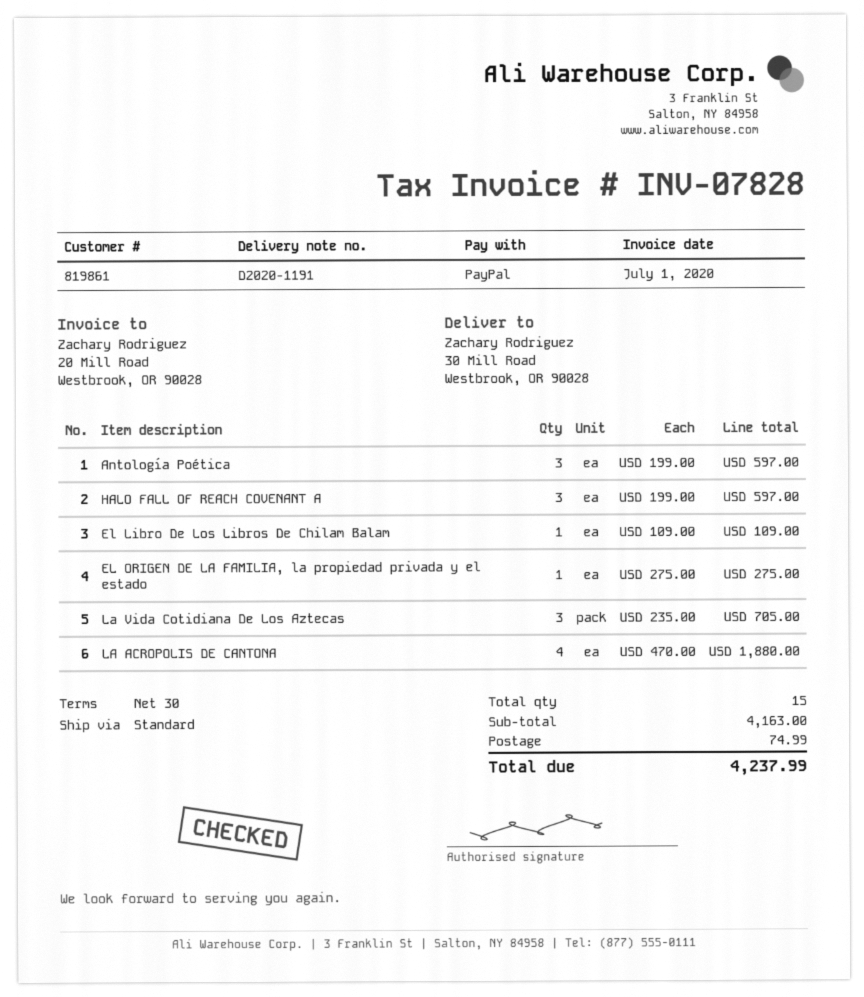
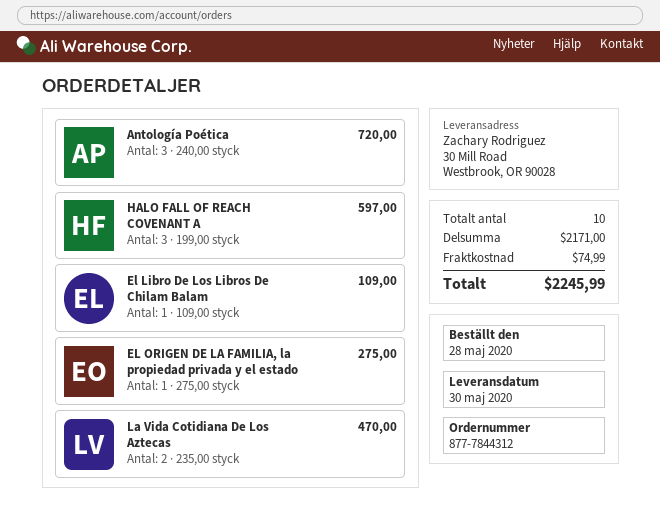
Antología Poética: 3 x 199.00 = 597.00 -> 3 x 240.00 = 720.00
La Vida Cotidiana De Los Aztecas: 3 x 235.00 = 705.00 -> 2 x 235.00 = 470.00
LA ACROPOLIS DE CANTONA: 4 x 470.00 = 1880.00 -> none
total quantity: 15 -> 10
subtotal: 4163.00 -> 2171.00
total: 4237.99 -> 2245.99

